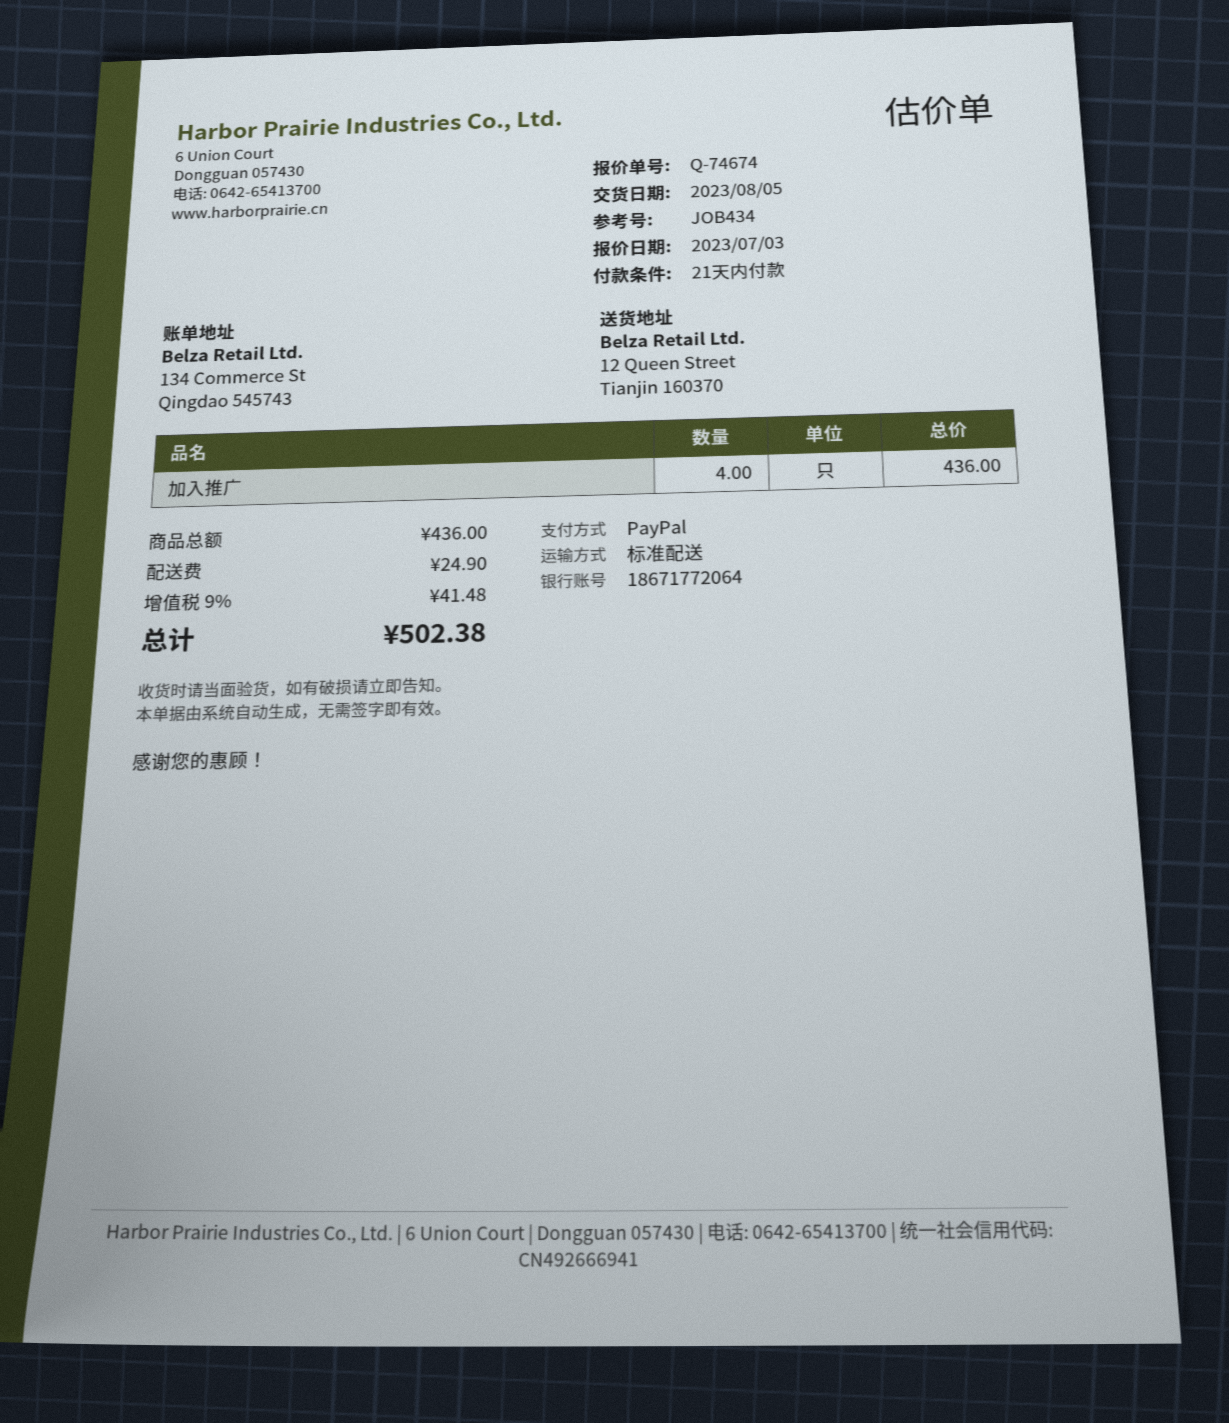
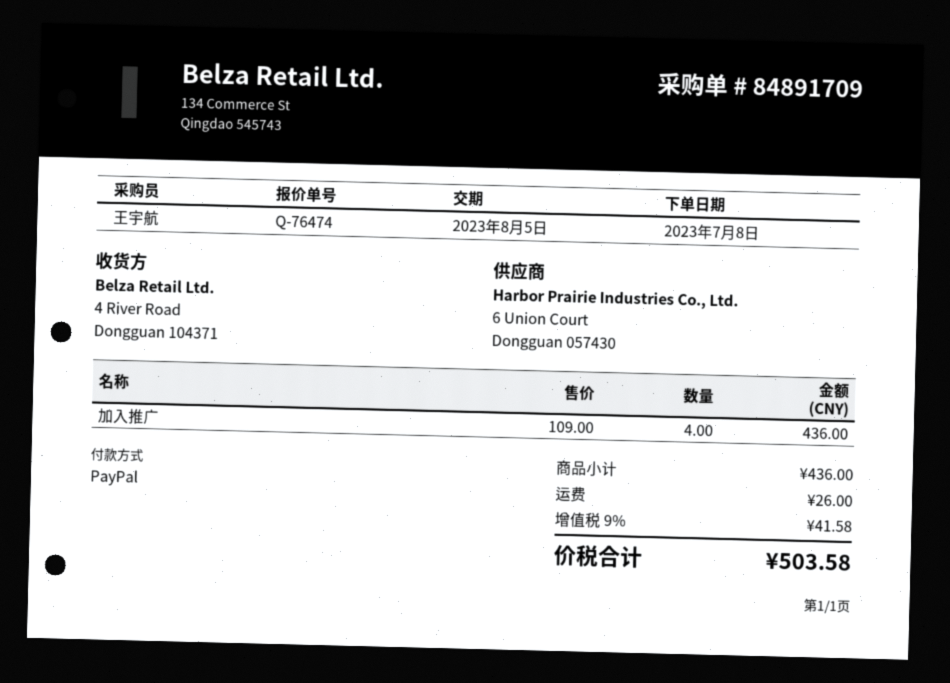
quote number: Q-74674 -> Q-76474
ship to: 12 Queen Street, Tianjin 160370 -> 4 River Road, Dongguan 104371
shipping: 24.90 -> 26.00
tax: 9% = 41.48 -> 9% = 41.58
total: 502.38 -> 503.58

